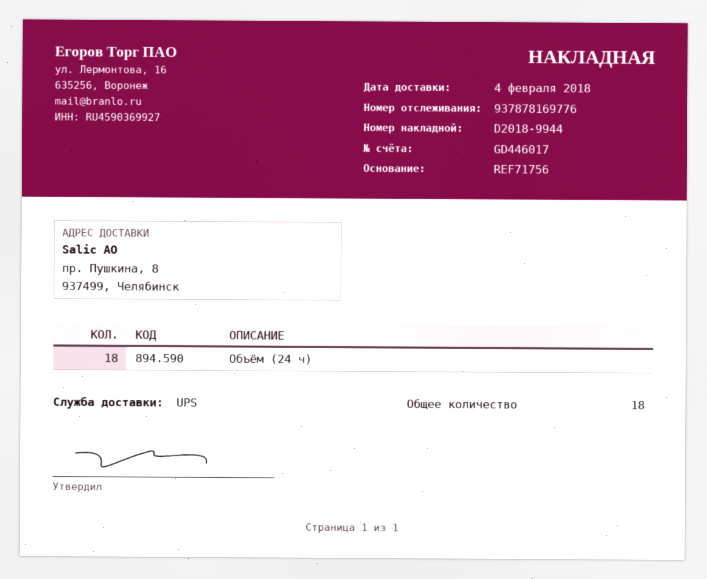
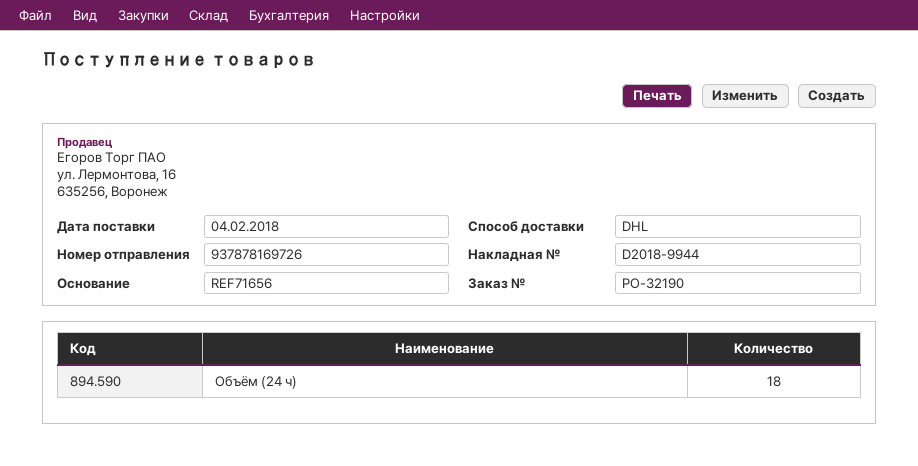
reference: REF71756 -> REF71656
shipping method: UPS -> DHL
tracking number: 937878169776 -> 937878169726

